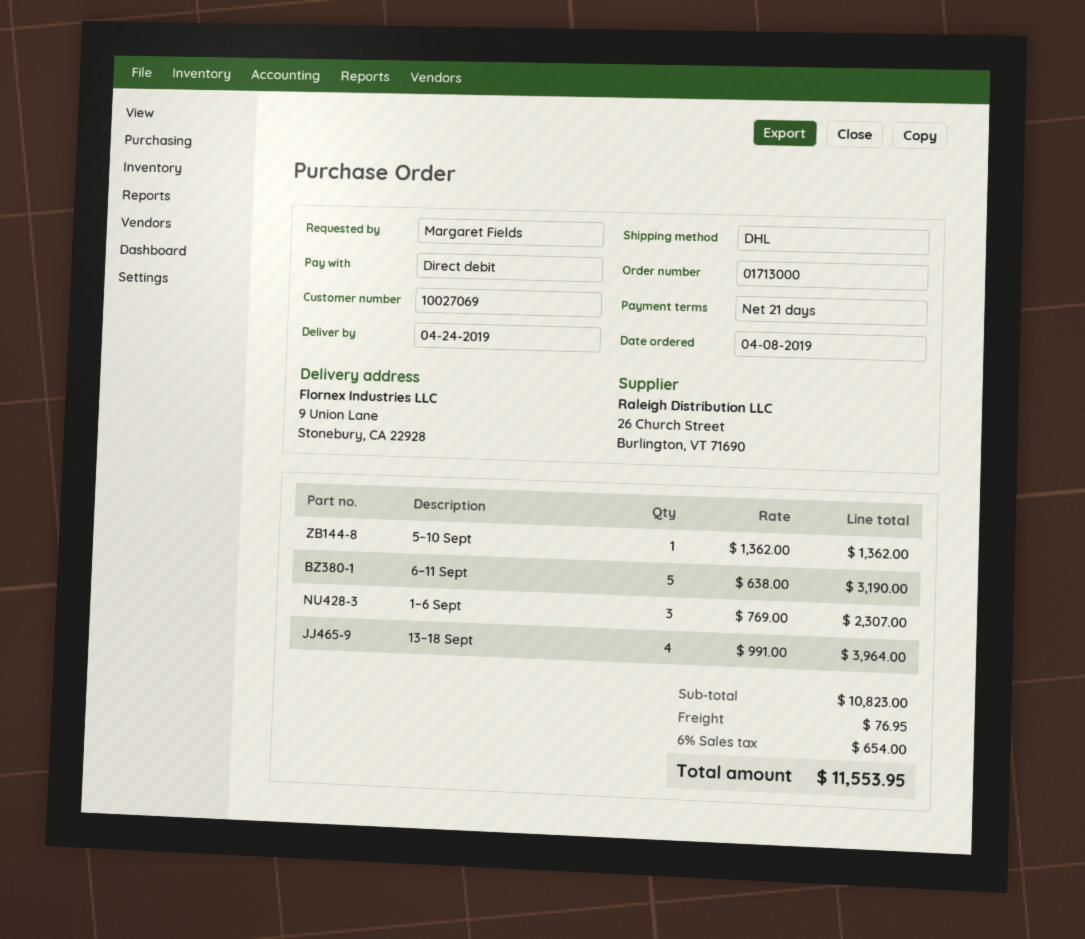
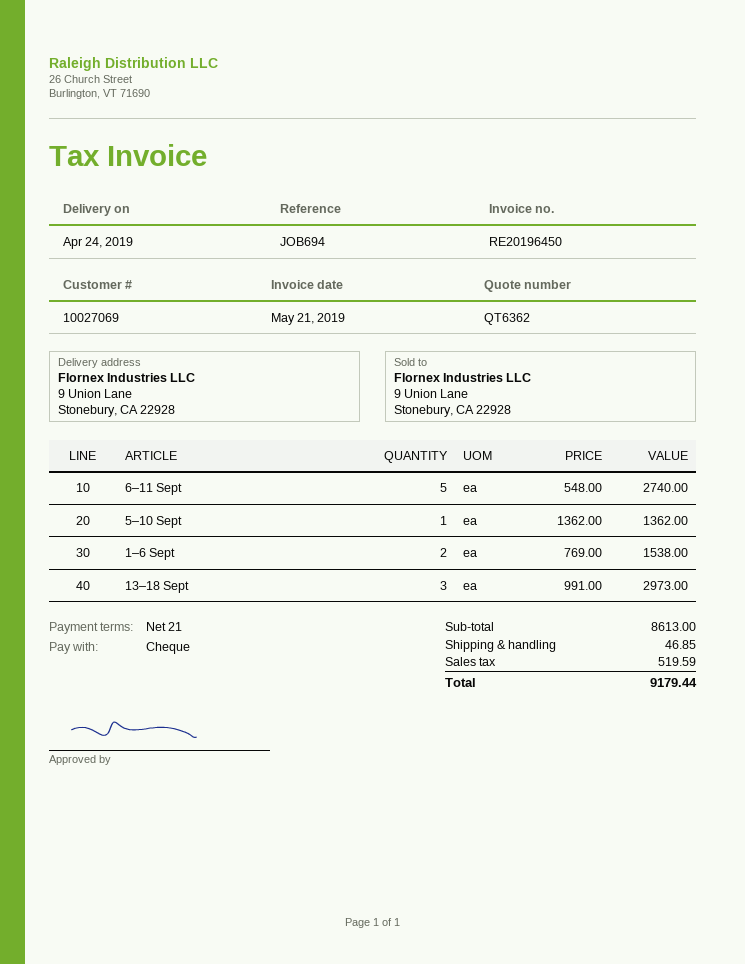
payment method: direct debit -> cheque
6–11 Sept: 5 x 638.00 = 3190.00 -> 5 x 548.00 = 2740.00
1–6 Sept: 3 x 769.00 = 2307.00 -> 2 x 769.00 = 1538.00
13–18 Sept: 4 x 991.00 = 3964.00 -> 3 x 991.00 = 2973.00
subtotal: 10823.00 -> 8613.00
shipping: 76.95 -> 46.85
tax: 654.00 -> 519.59
total: 11553.95 -> 9179.44

